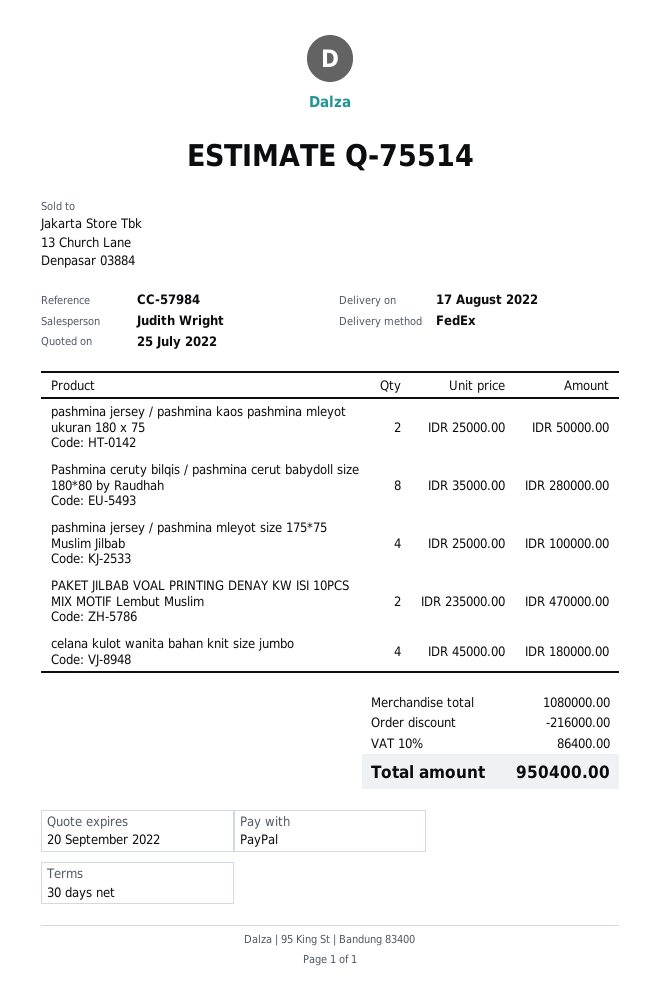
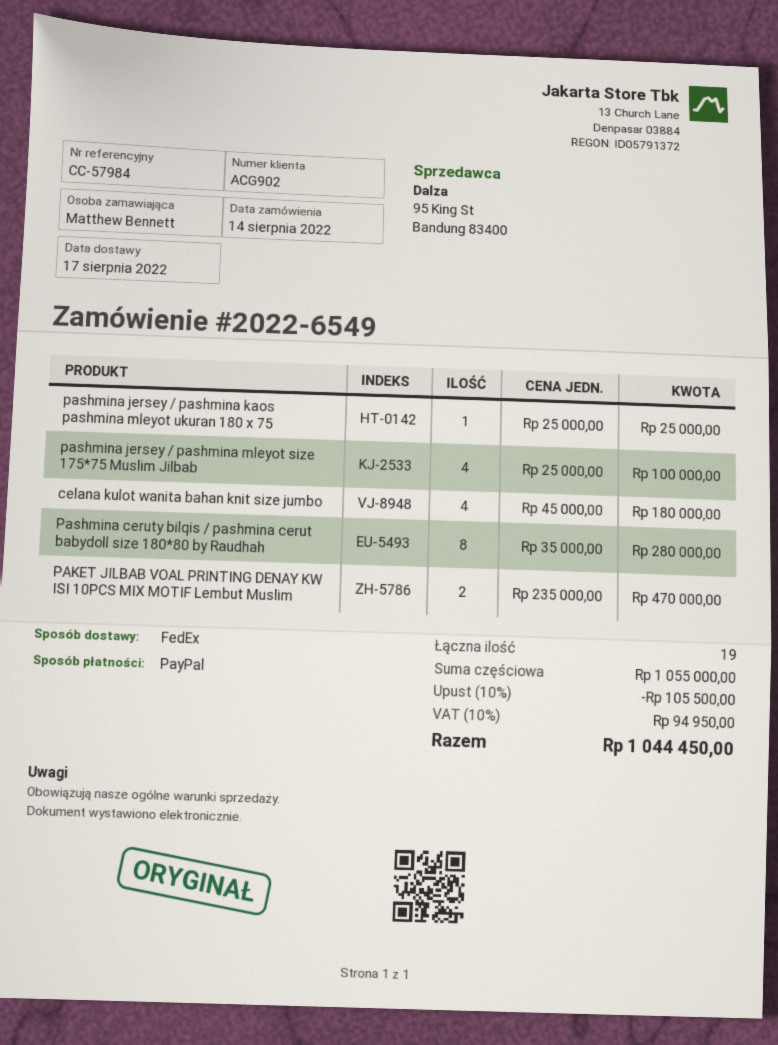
pashmina jersey / pashmina kaos pashmina mleyot ukuran 180 x 75: 2 x 25000.00 = 50000.00 -> 1 x 25000.00 = 25000.00
subtotal: 1080000.00 -> 1055000.00
discount: 216000.00 -> 105500.00
tax: 10% = 86400.00 -> 10% = 94950.00
total: 950400.00 -> 1044450.00

